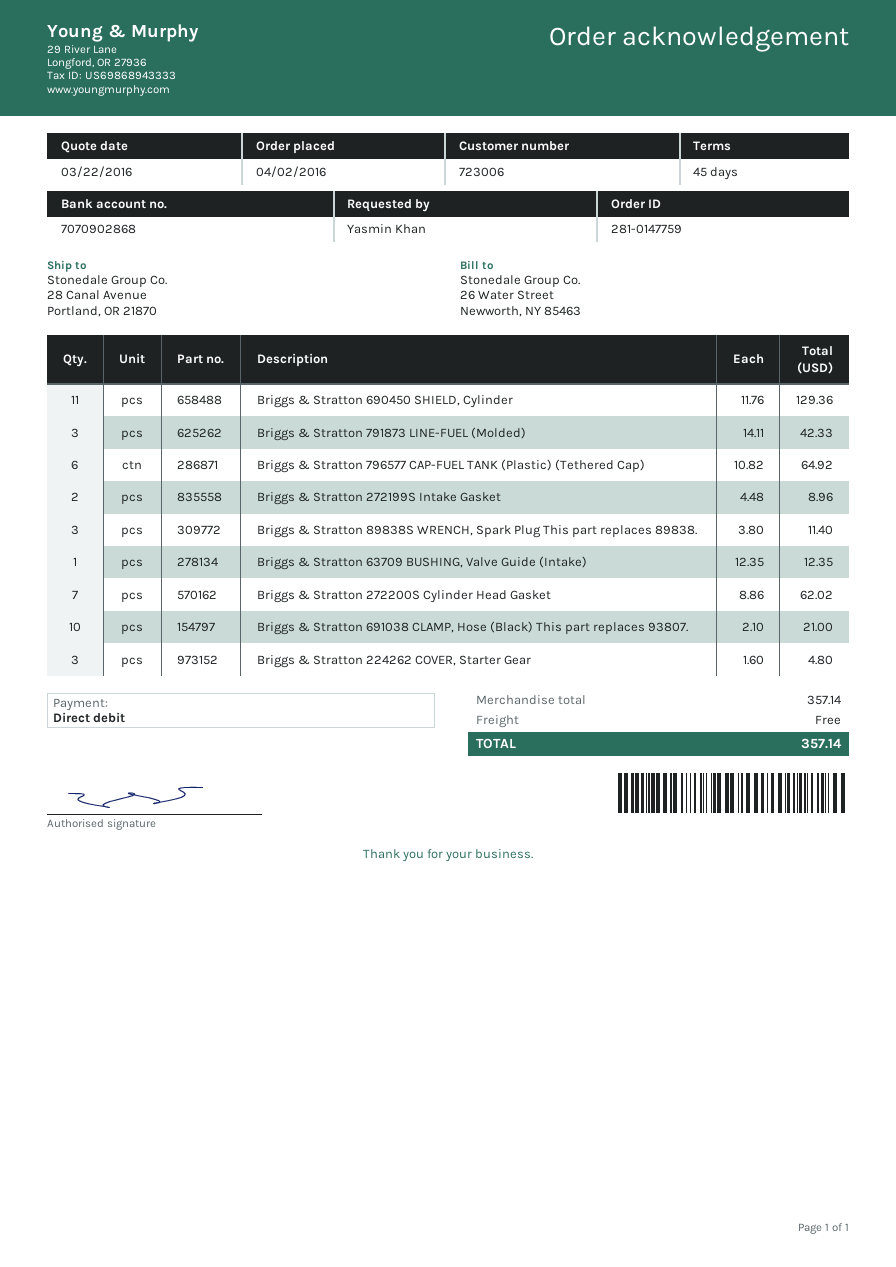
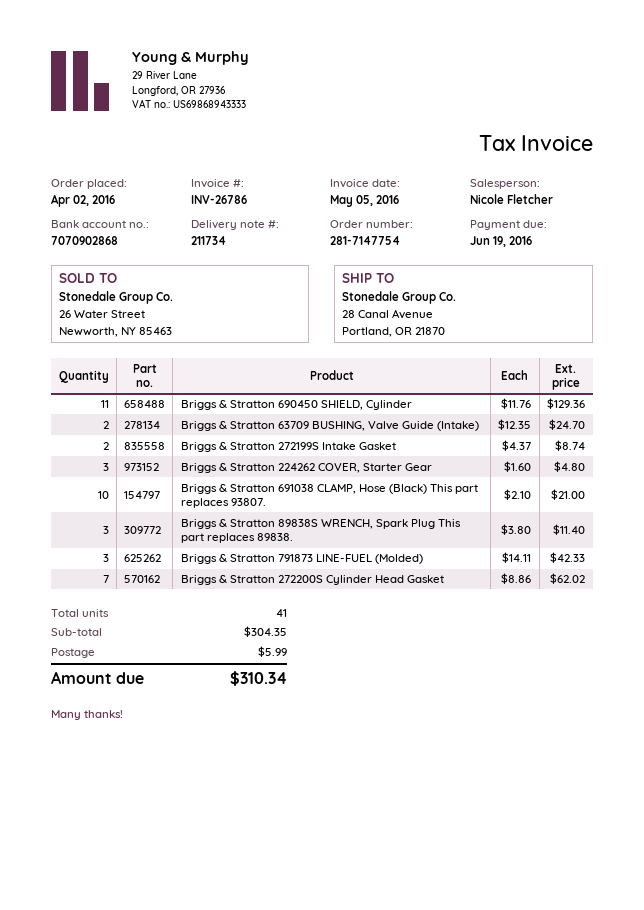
order number: 281-0147759 -> 281-7147754
Briggs & Stratton 796577 CAP-FUEL TANK (Plastic) (Tethered Cap): 6 x 10.82 = 64.92 -> none
Briggs & Stratton 272199S Intake Gasket: 2 x 4.48 = 8.96 -> 2 x 4.37 = 8.74
Briggs & Stratton 63709 BUSHING, Valve Guide (Intake): 1 x 12.35 = 12.35 -> 2 x 12.35 = 24.70
subtotal: 357.14 -> 304.35
shipping: 0.00 -> 5.99
total: 357.14 -> 310.34

